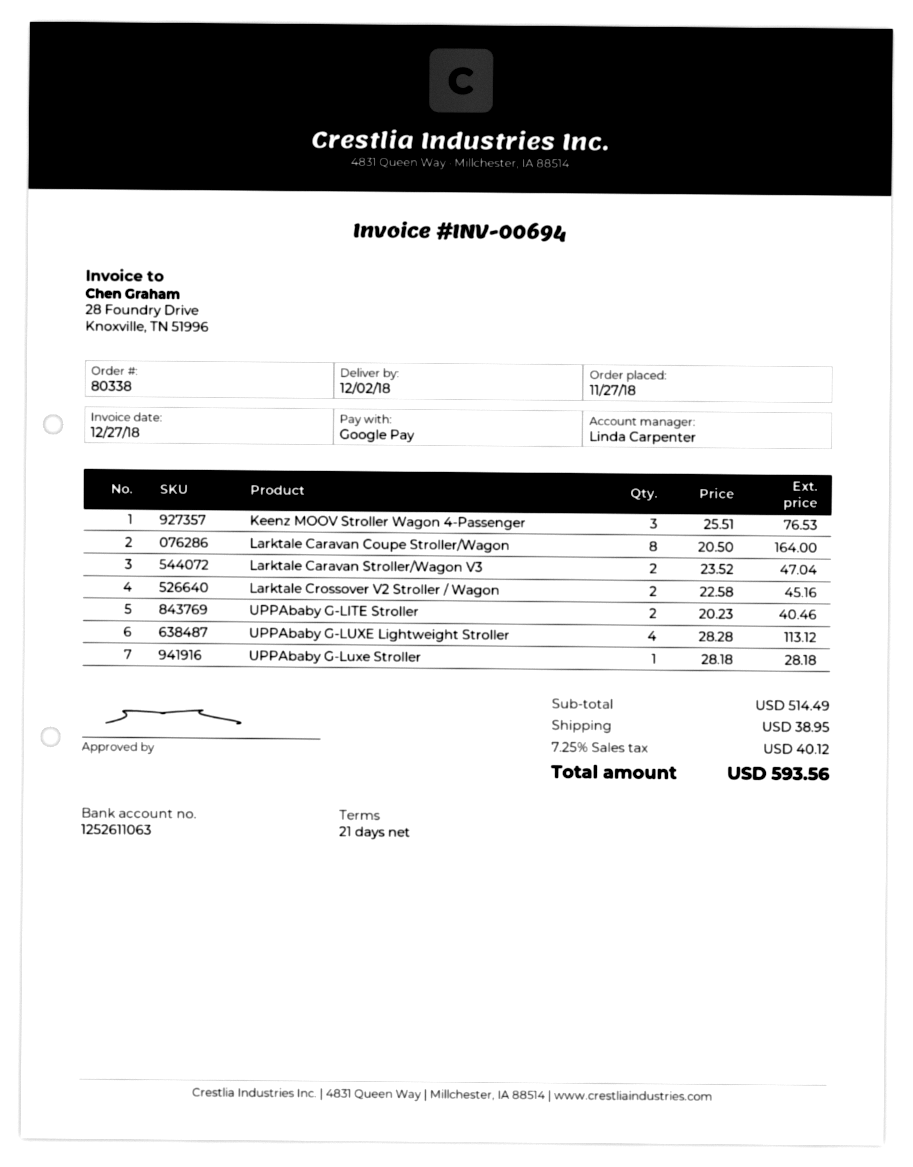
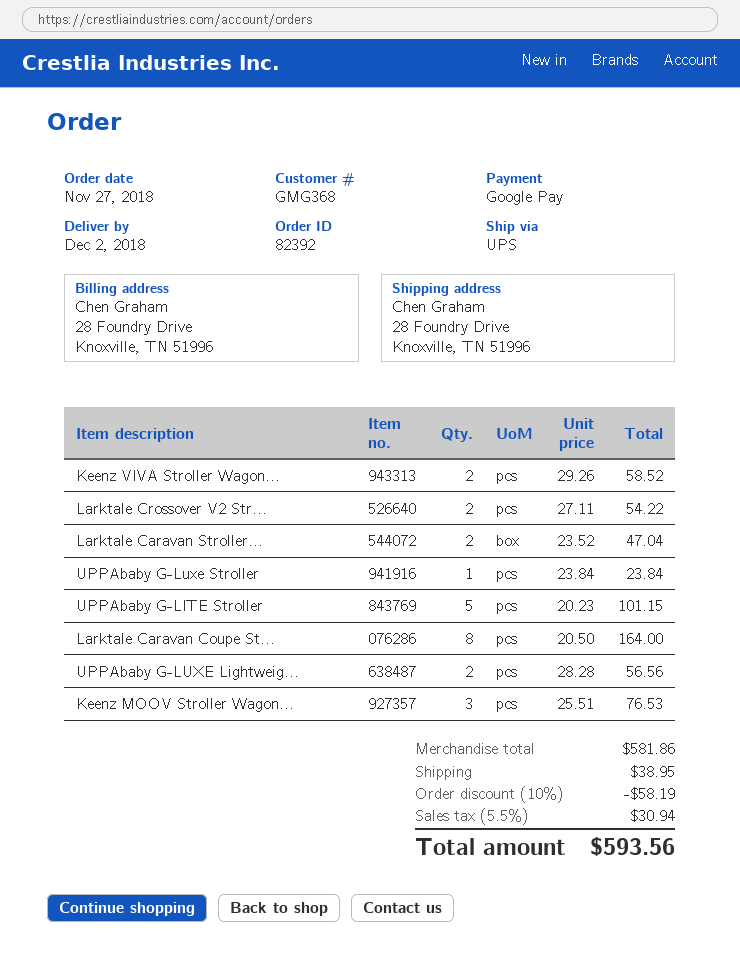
order number: 80338 -> 82392
Larktale Crossover V2 Stroller / Wagon: 2 x 22.58 = 45.16 -> 2 x 27.11 = 54.22
UPPAbaby G-LITE Stroller: 2 x 20.23 = 40.46 -> 5 x 20.23 = 101.15
UPPAbaby G-LUXE Lightweight Stroller: 4 x 28.28 = 113.12 -> 2 x 28.28 = 56.56
UPPAbaby G-Luxe Stroller: 1 x 28.18 = 28.18 -> 1 x 23.84 = 23.84
Keenz VIVA Stroller Wagon...: none -> 2 x 29.26 = 58.52
subtotal: 514.49 -> 581.86
discount: none -> 10% = 58.19
tax: 7.25% = 40.12 -> 5.5% = 30.94

